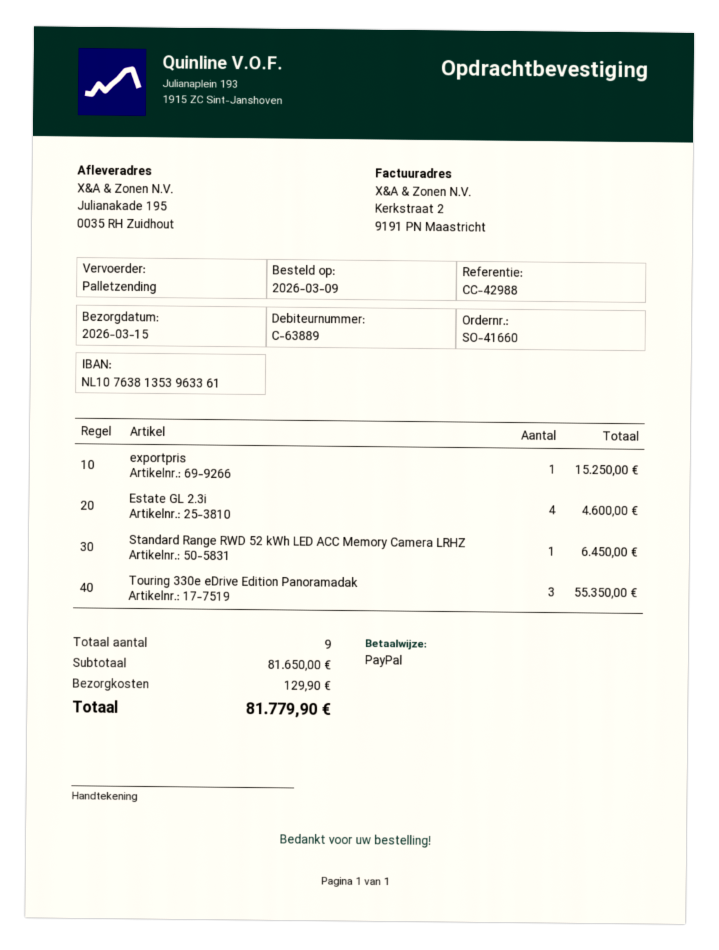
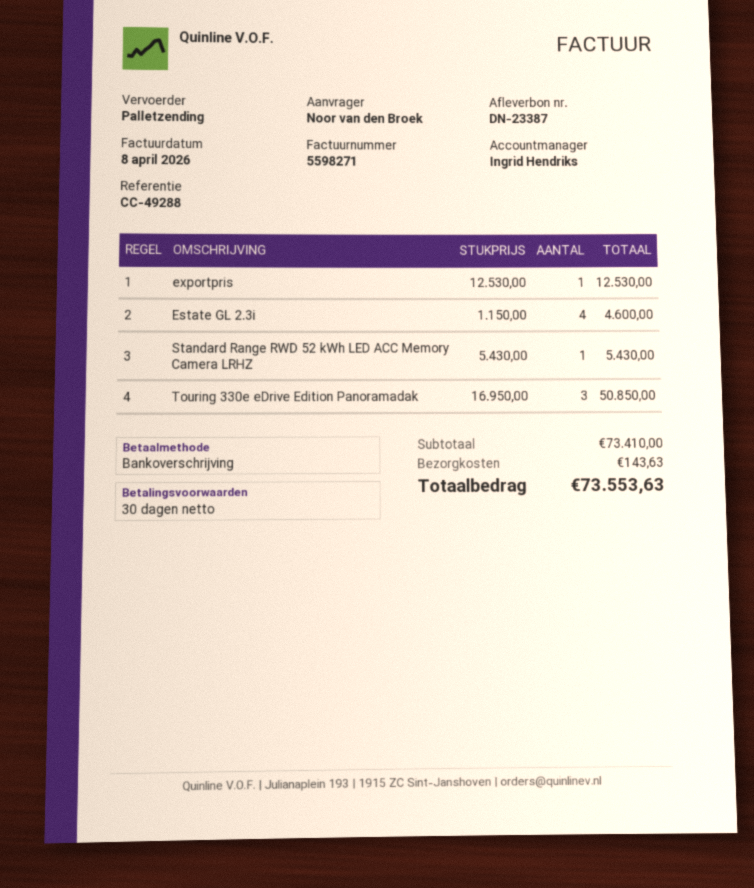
reference: CC-42988 -> CC-49288
payment method: PayPal -> bank transfer
exportpris: 1 for 15250.00 -> 1 for 12530.00
Standard Range RWD 52 kWh LED ACC Memory Camera LRHZ: 1 for 6450.00 -> 1 for 5430.00
Touring 330e eDrive Edition Panoramadak: 3 for 55350.00 -> 3 for 50850.00
subtotal: 81650.00 -> 73410.00
shipping: 129.90 -> 143.63
total: 81779.90 -> 73553.63

